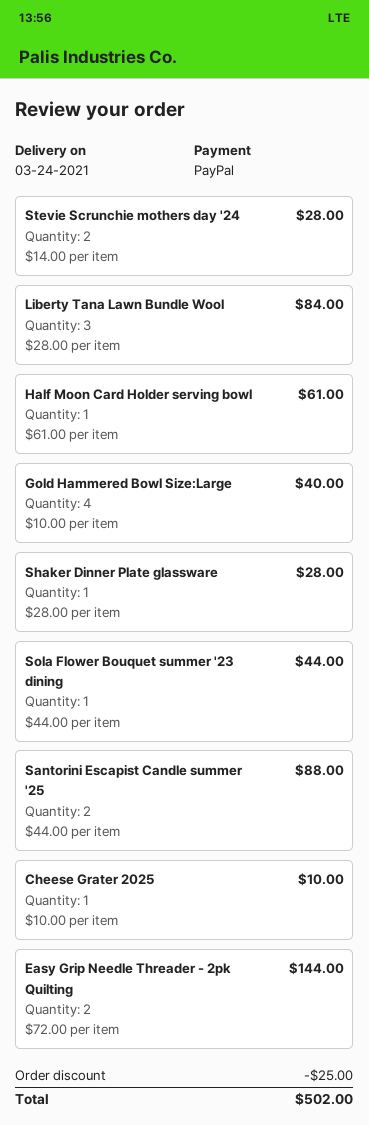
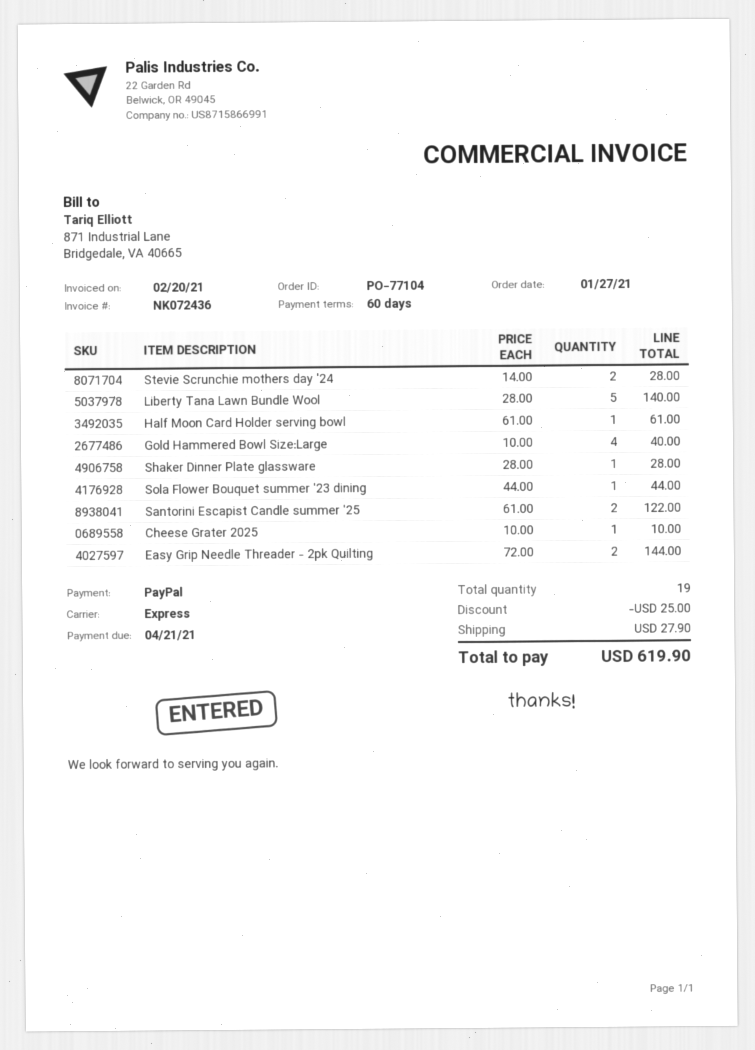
Liberty Tana Lawn Bundle Wool: 3 x 28.00 = 84.00 -> 5 x 28.00 = 140.00
Santorini Escapist Candle summer '25: 2 x 44.00 = 88.00 -> 2 x 61.00 = 122.00
shipping: none -> 27.90
total: 502.00 -> 619.90

